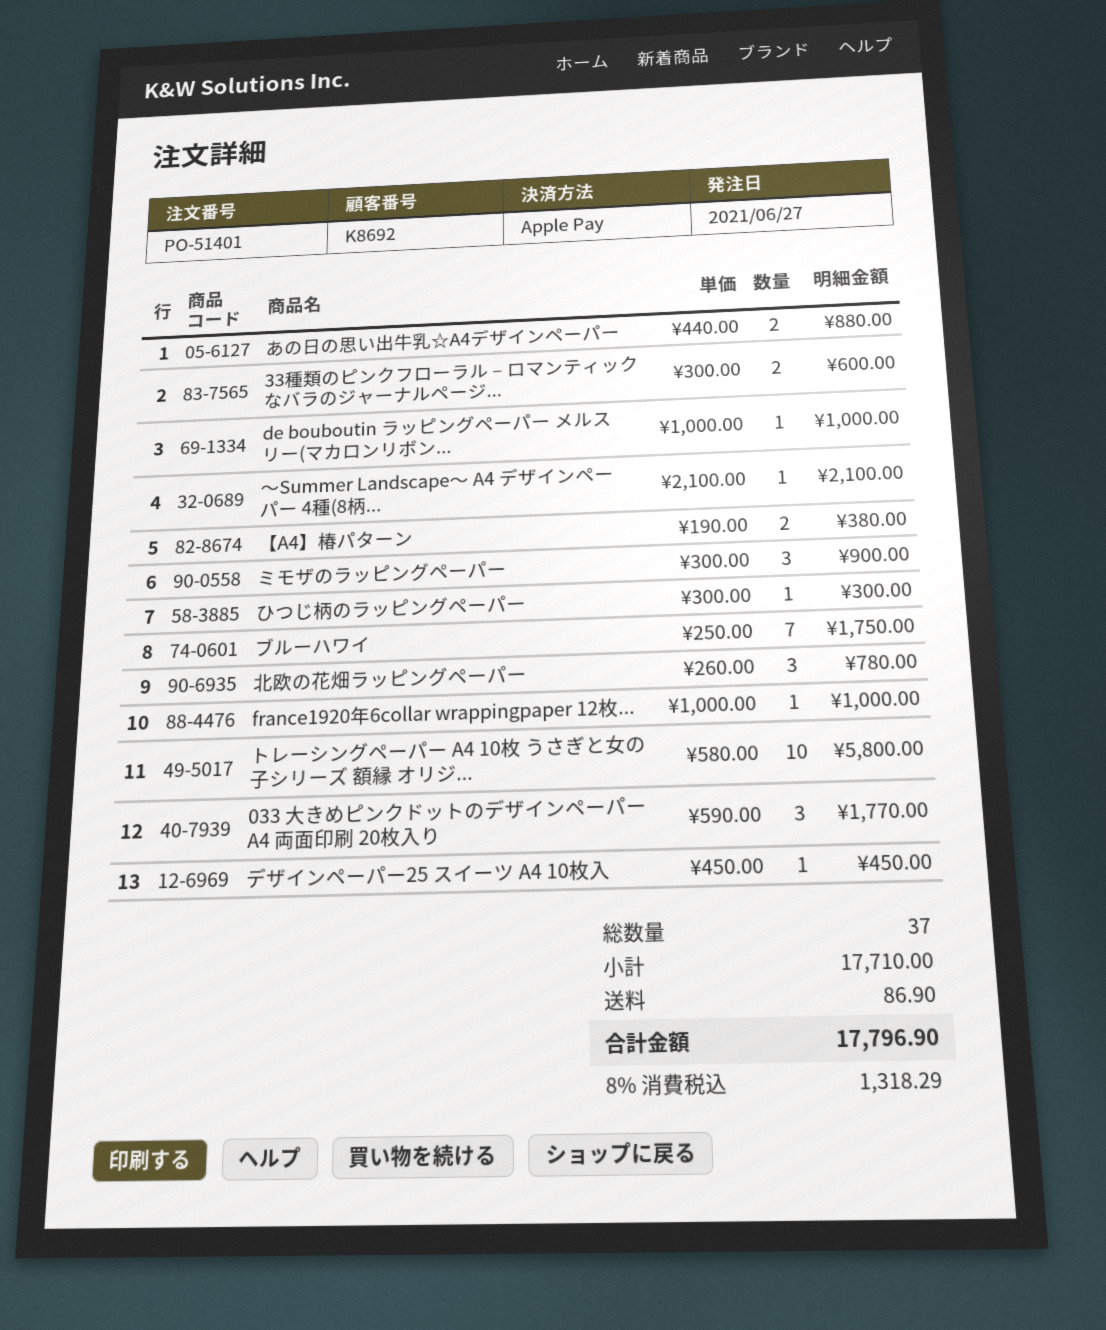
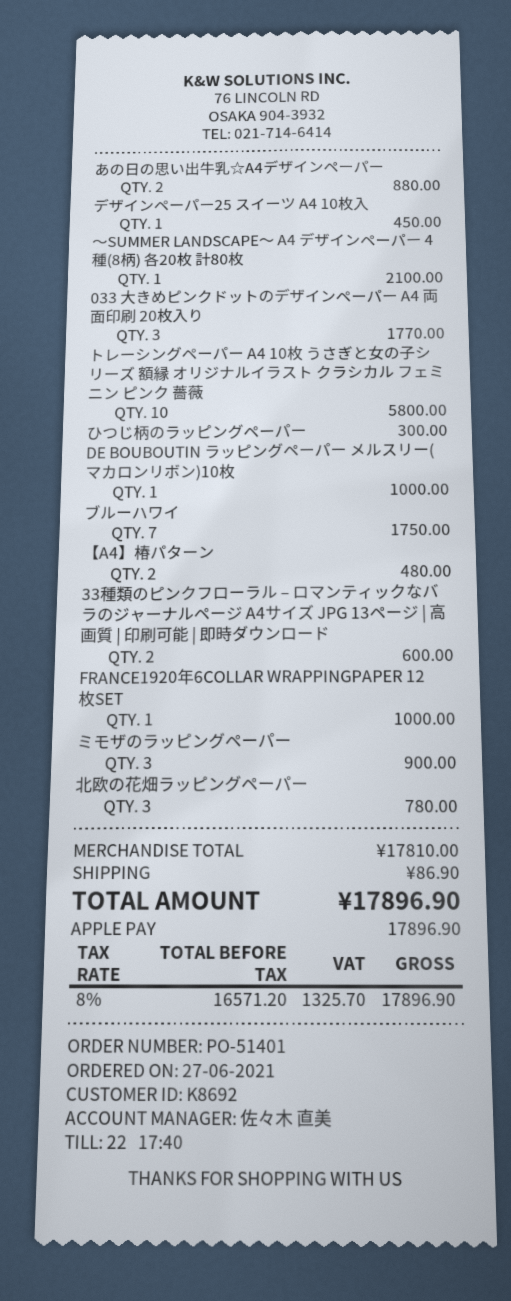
【A4】椿パターン: 2 for 380.00 -> 2 for 480.00
subtotal: 17710.00 -> 17810.00
tax: 8% = 1318.29 -> 8% = 1325.70
total: 17796.90 -> 17896.90

